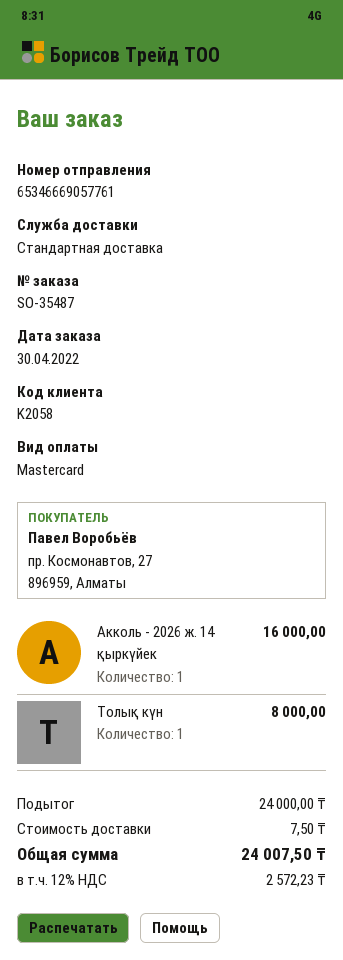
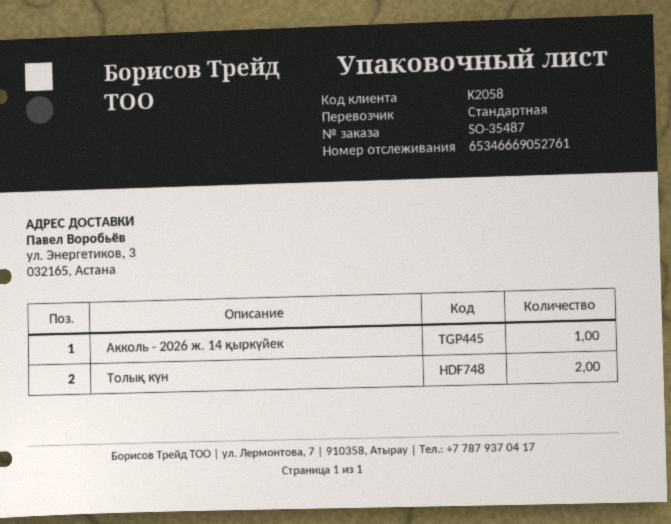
tracking number: 65346669057761 -> 65346669052761
Толық күн: 1 -> 2

